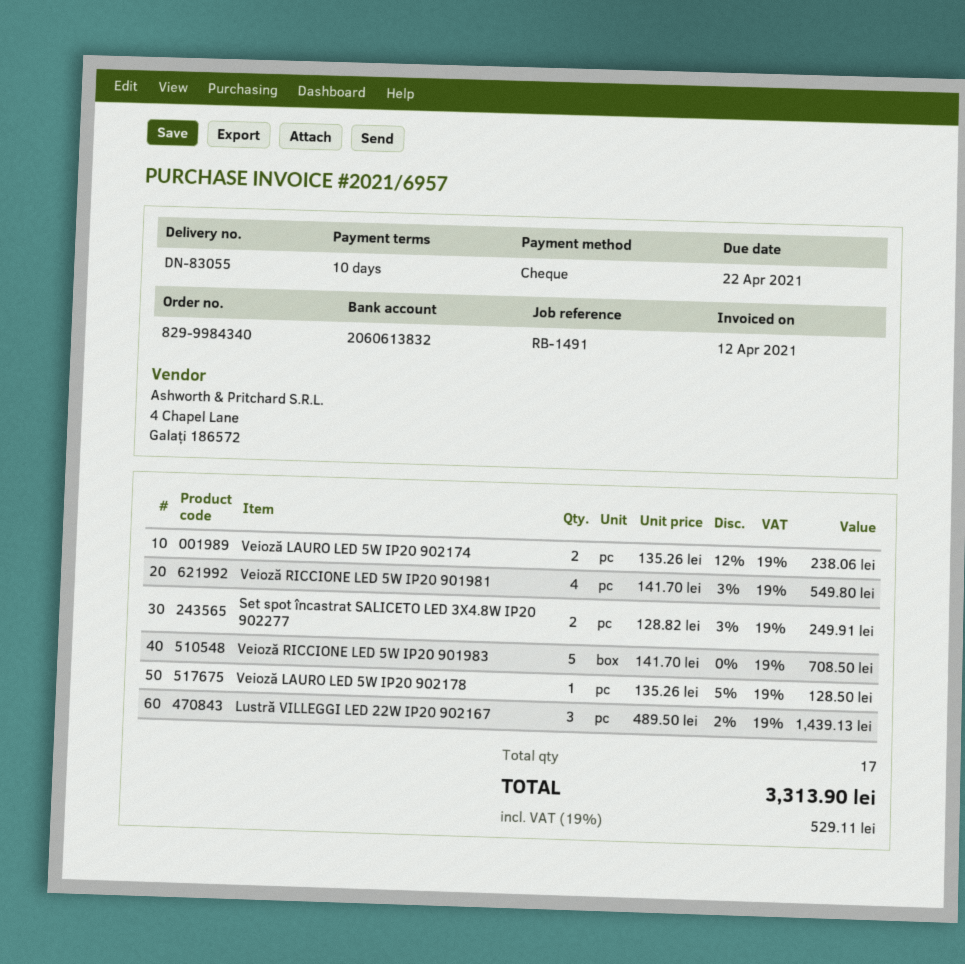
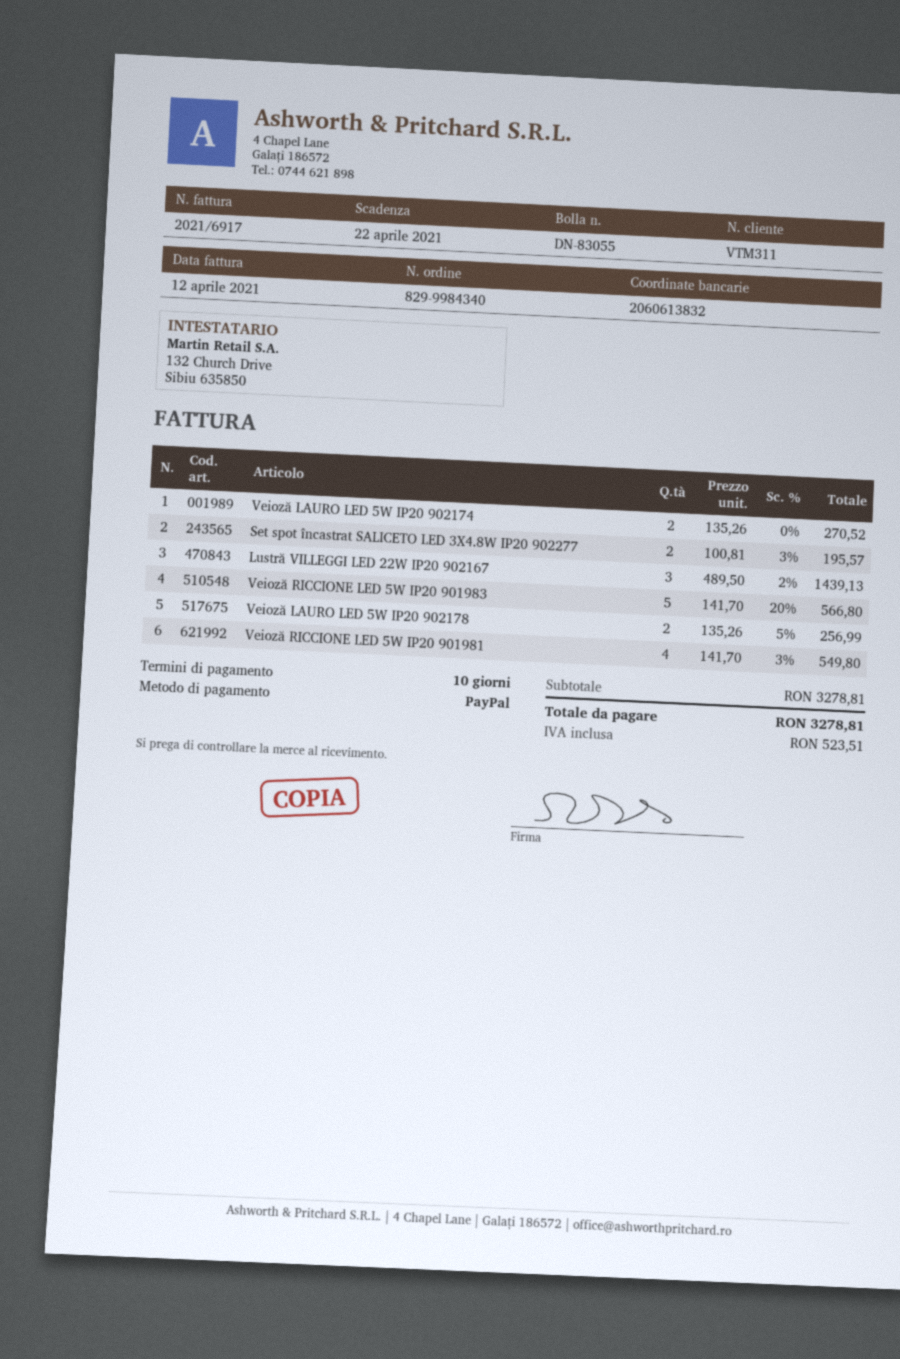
invoice number: 2021/6957 -> 2021/6917
payment method: cheque -> PayPal
Veioză LAURO LED 5W IP20 902174: 2 x 135.26 - 12% = 238.06 -> 2 x 135.26 = 270.52
Set spot încastrat SALICETO LED 3X4.8W IP20 902277: 2 x 128.82 - 3% = 249.91 -> 2 x 100.81 - 3% = 195.57
Veioză RICCIONE LED 5W IP20 901983: 5 x 141.70 = 708.50 -> 5 x 141.70 - 20% = 566.80
Veioză LAURO LED 5W IP20 902178: 1 x 135.26 - 5% = 128.50 -> 2 x 135.26 - 5% = 256.99
tax: 529.11 -> 523.51
total: 3313.90 -> 3278.81

